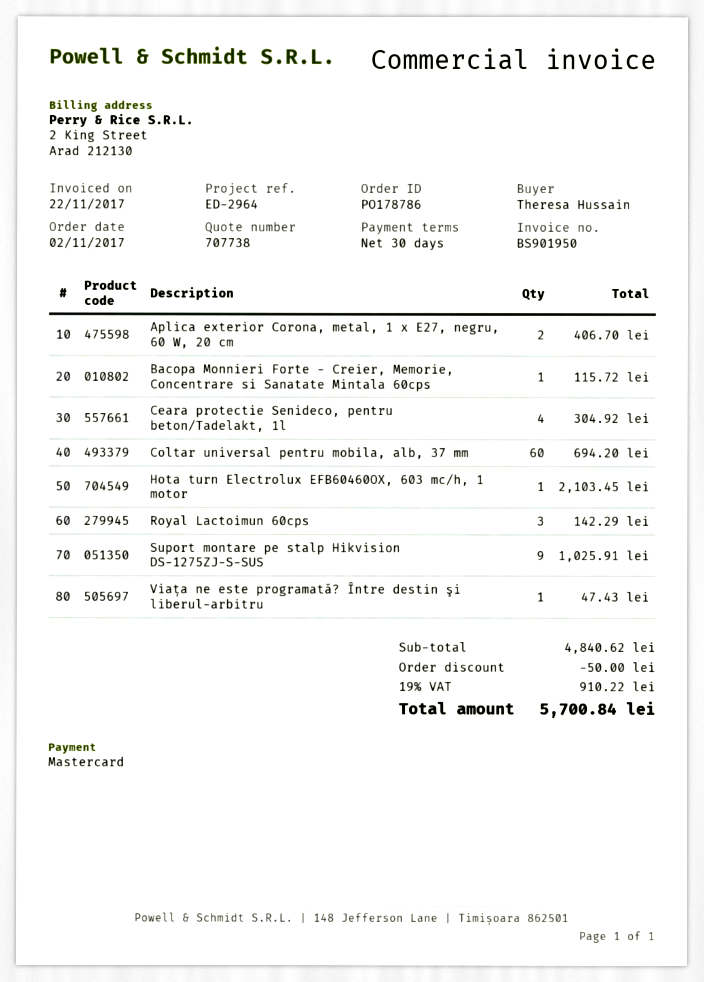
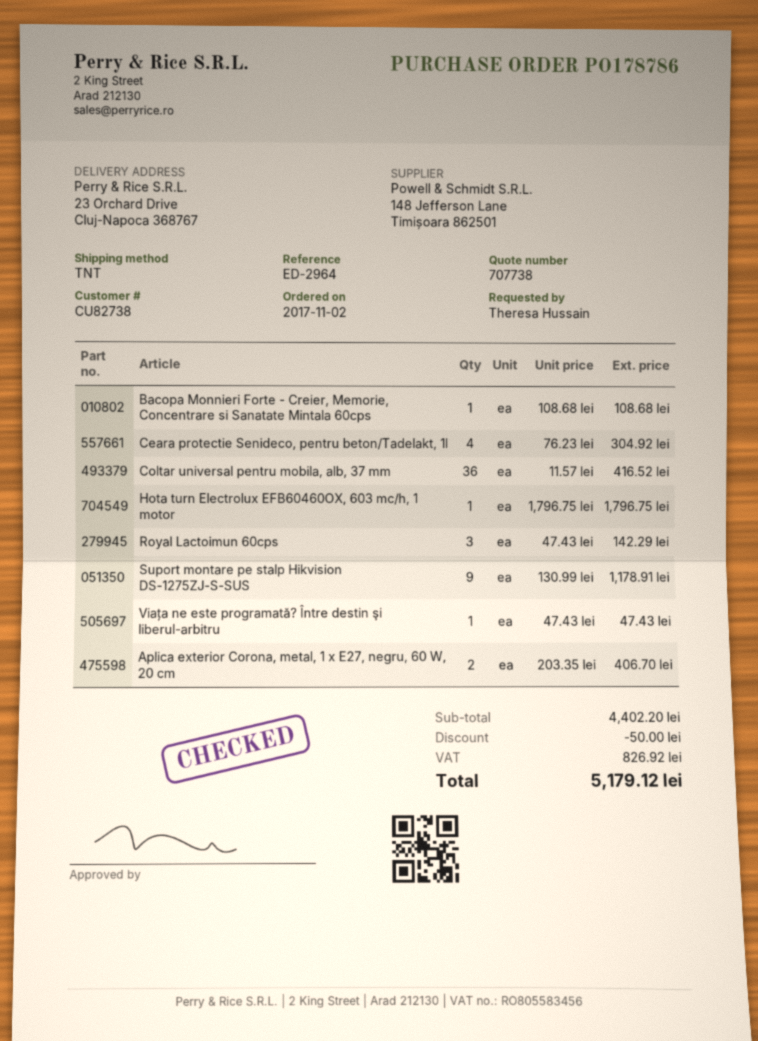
Bacopa Monnieri Forte - Creier, Memorie, Concentrare si Sanatate Mintala 60cps: 1 for 115.72 -> 1 for 108.68
Coltar universal pentru mobila, alb, 37 mm: 60 for 694.20 -> 36 for 416.52
Hota turn Electrolux EFB60460OX, 603 mc/h, 1 motor: 1 for 2103.45 -> 1 for 1796.75
Suport montare pe stalp Hikvision DS-1275ZJ-S-SUS: 9 for 1025.91 -> 9 for 1178.91
subtotal: 4840.62 -> 4402.20
tax: 910.22 -> 826.92
total: 5700.84 -> 5179.12

